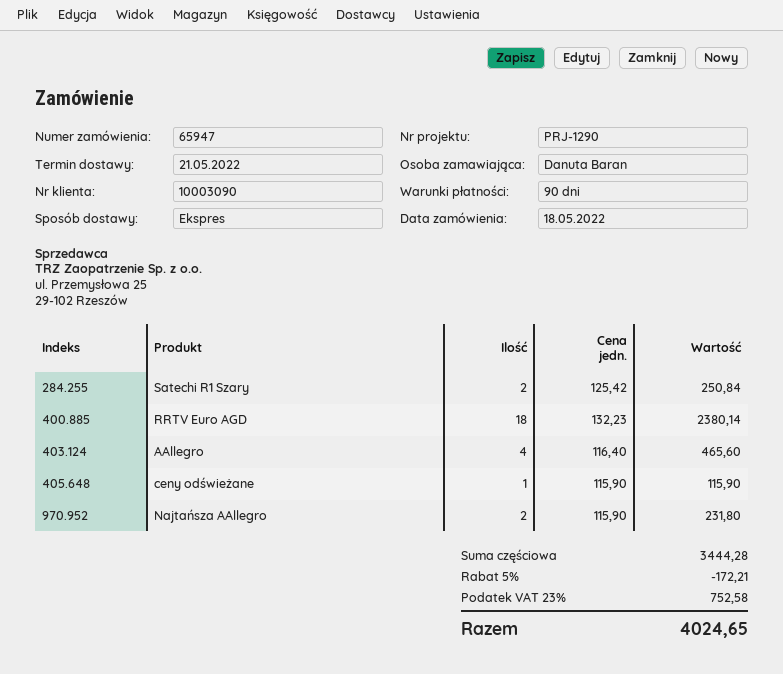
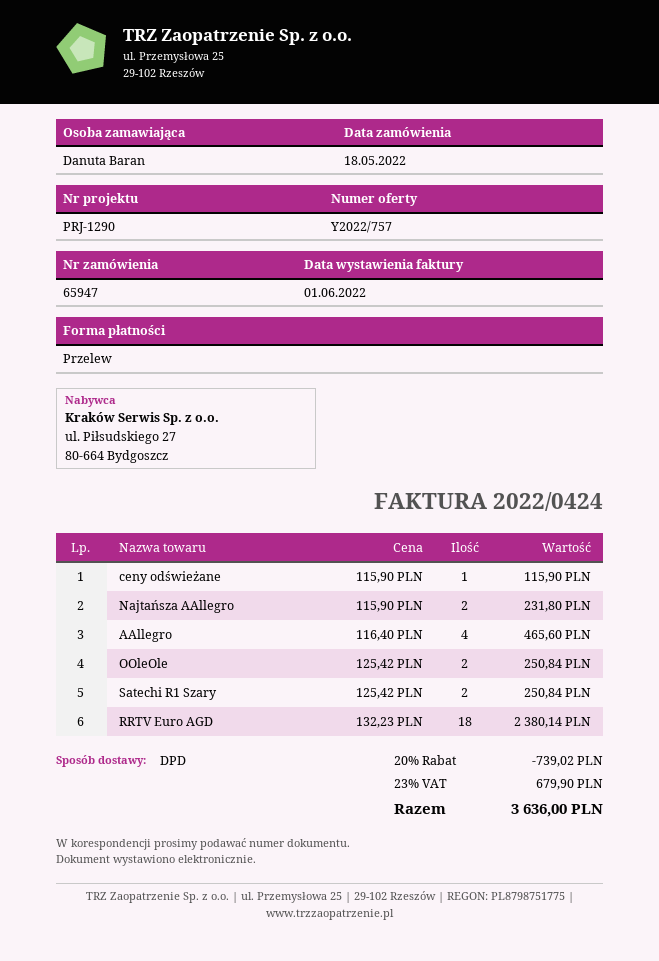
shipping method: express -> DPD
OOleOle: none -> 2 x 125.42 = 250.84
discount: 5% = 172.21 -> 20% = 739.02
tax: 23% = 752.58 -> 23% = 679.90
total: 4024.65 -> 3636.00

